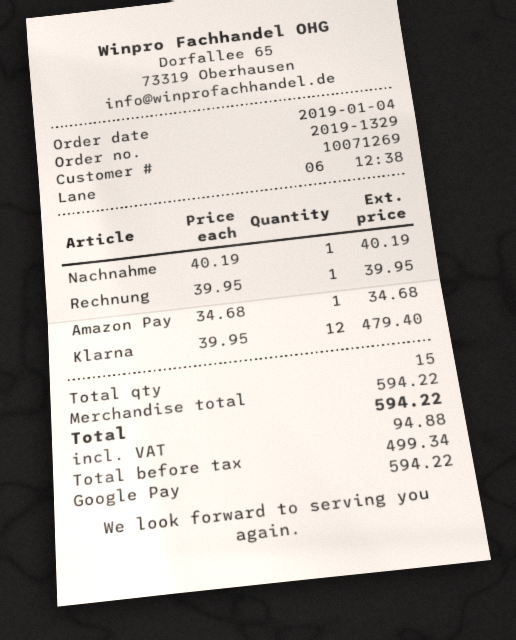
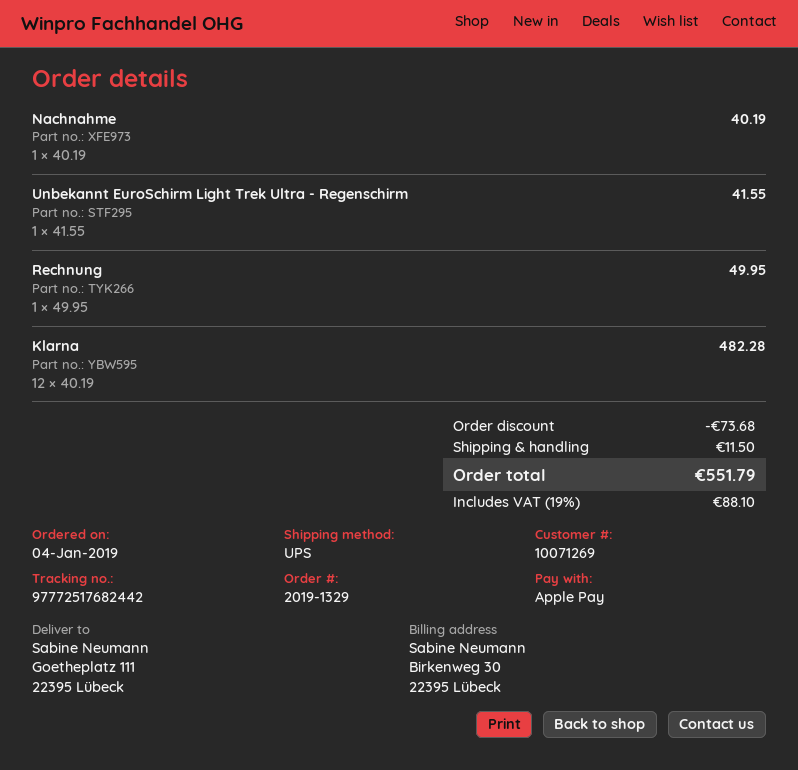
payment method: Google Pay -> Apple Pay
Rechnung: 1 x 39.95 = 39.95 -> 1 x 49.95 = 49.95
Amazon Pay: 1 x 34.68 = 34.68 -> none
Klarna: 12 x 39.95 = 479.40 -> 12 x 40.19 = 482.28
Unbekannt EuroSchirm Light Trek Ultra - Regenschirm: none -> 1 x 41.55 = 41.55
discount: none -> 73.68
shipping: none -> 11.50
tax: 94.88 -> 88.10
total: 594.22 -> 551.79

